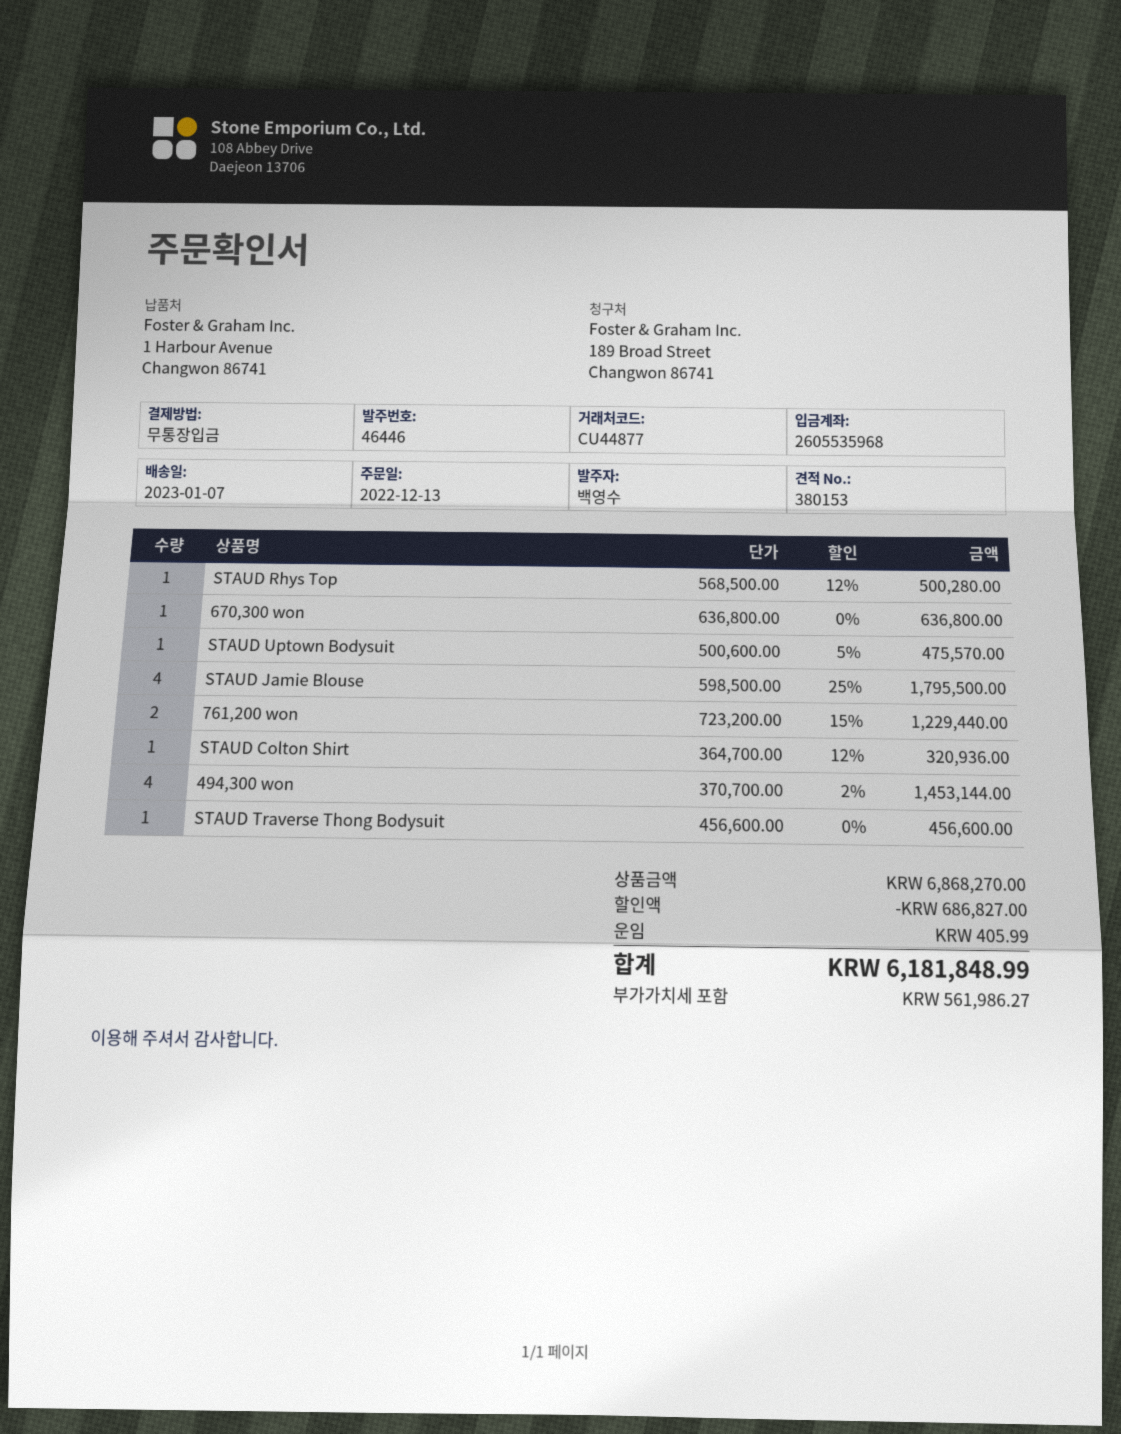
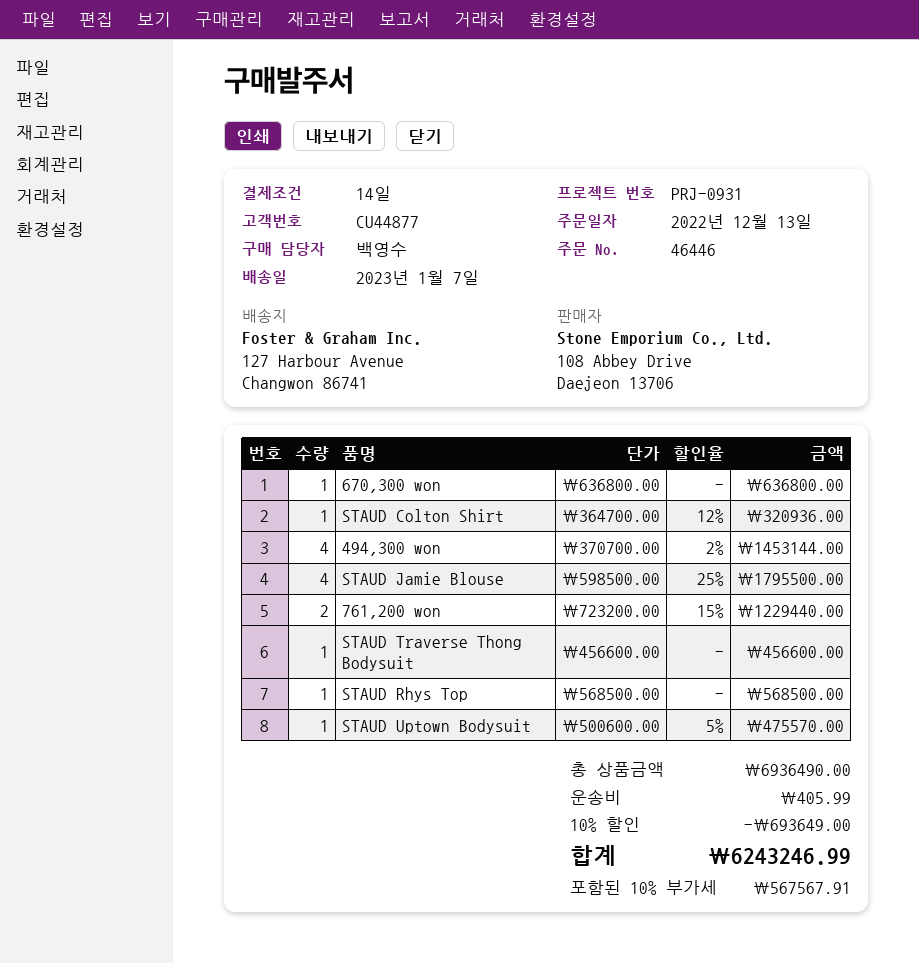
ship to: 1 Harbour Avenue, Changwon 86741 -> 127 Harbour Avenue, Changwon 86741
STAUD Rhys Top: 1 x 568500.00 - 12% = 500280.00 -> 1 x 568500.00 = 568500.00
subtotal: 6868270.00 -> 6936490.00
discount: 686827.00 -> 693649.00
tax: 561986.27 -> 567567.91
total: 6181848.99 -> 6243246.99

